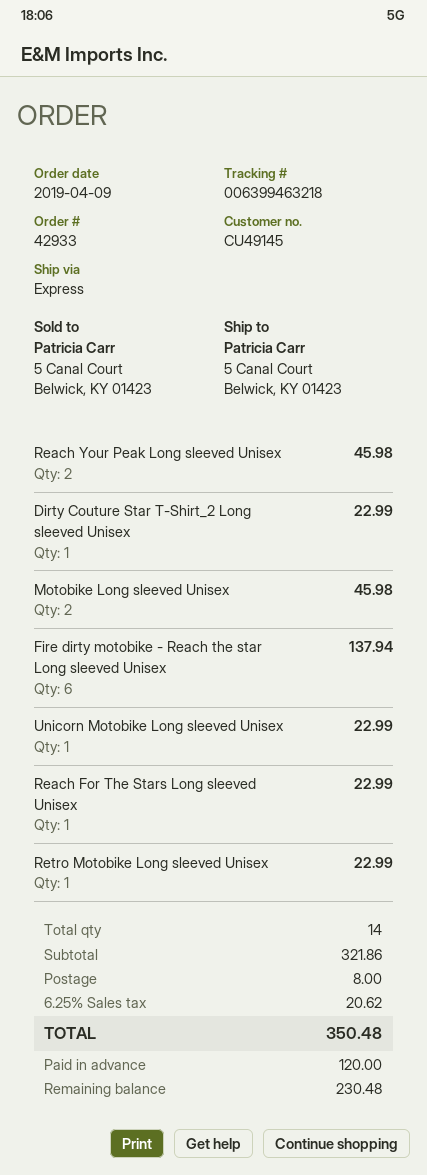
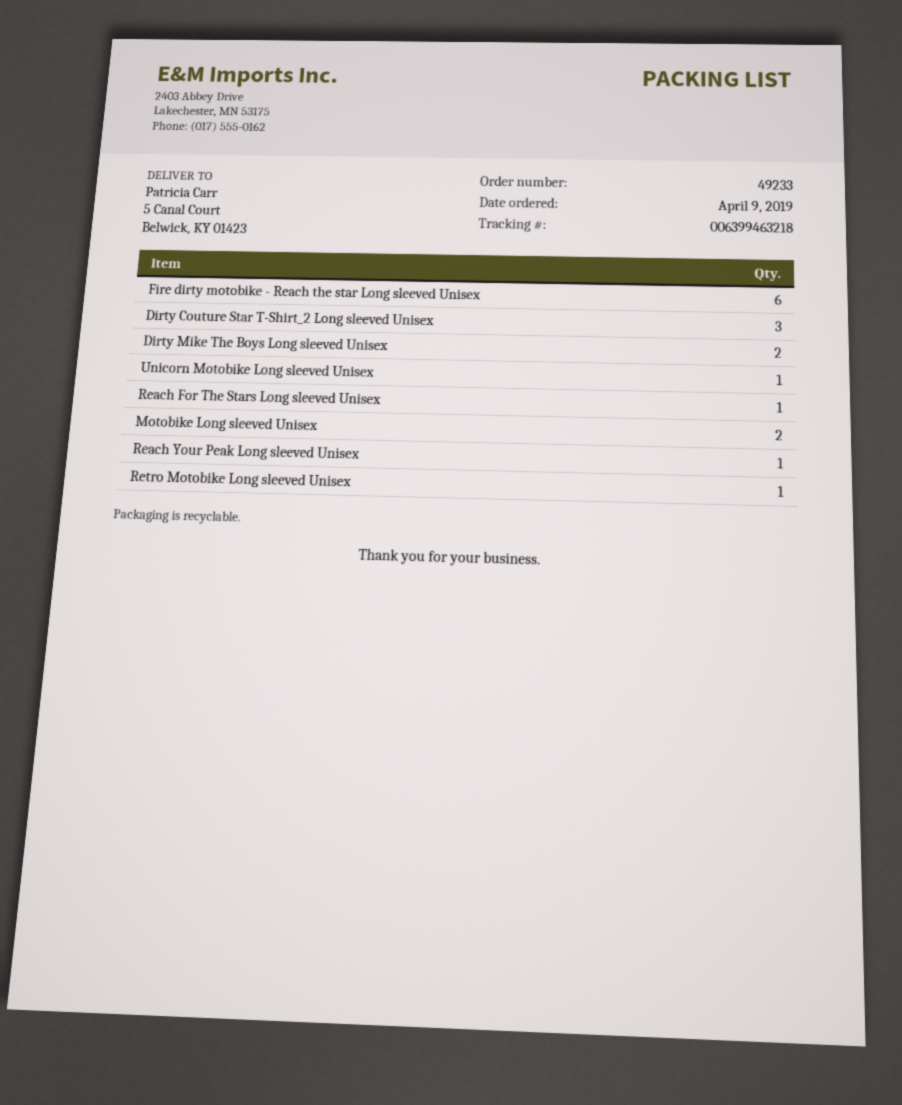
order number: 42933 -> 49233
Reach Your Peak Long sleeved Unisex: 2 -> 1
Dirty Couture Star T-Shirt_2 Long sleeved Unisex: 1 -> 3
Dirty Mike The Boys Long sleeved Unisex: none -> 2

